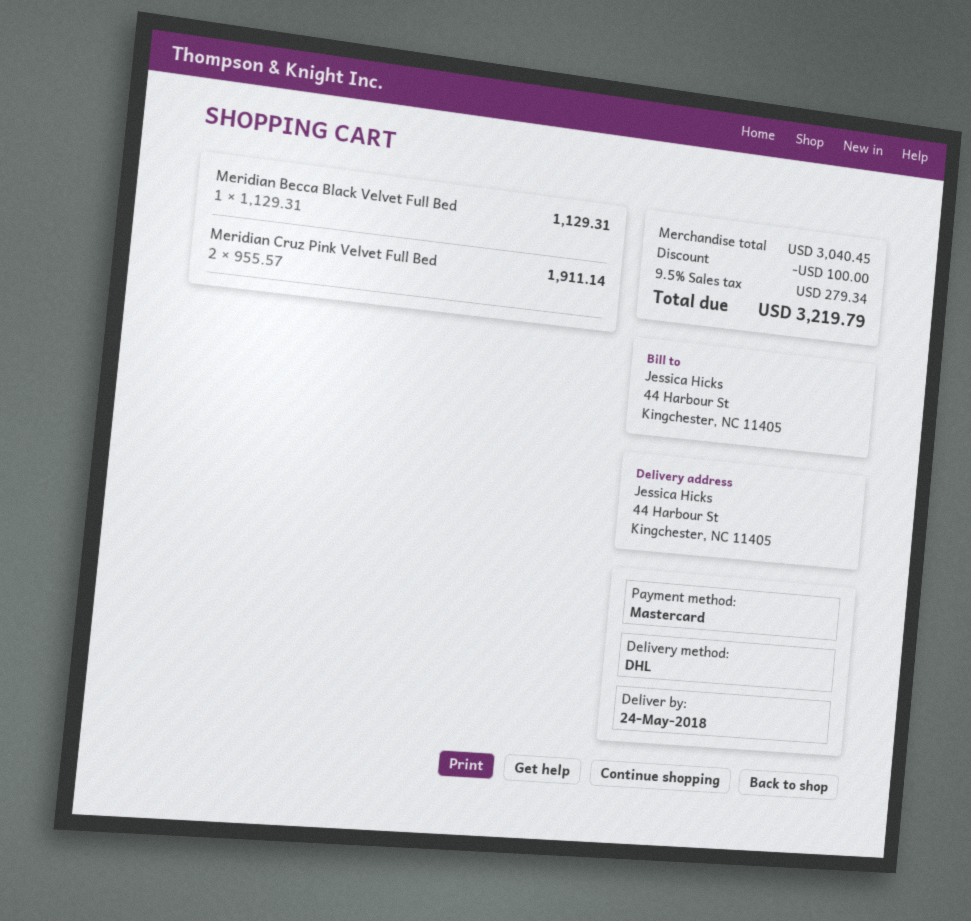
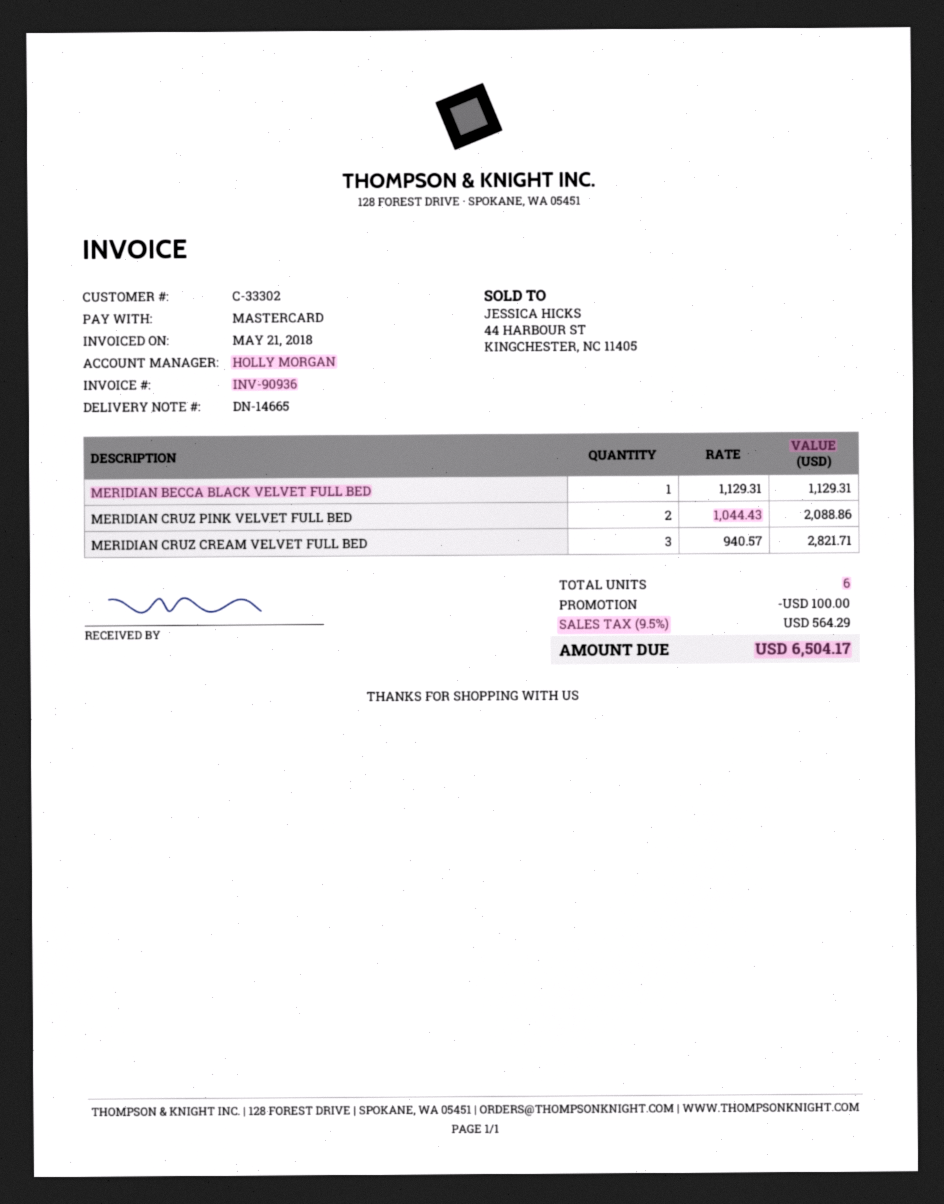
Meridian Cruz Pink Velvet Full Bed: 2 x 955.57 = 1911.14 -> 2 x 1044.43 = 2088.86
MERIDIAN CRUZ CREAM VELVET FULL BED: none -> 3 x 940.57 = 2821.71
tax: 9.5% = 279.34 -> 9.5% = 564.29
total: 3219.79 -> 6504.17

